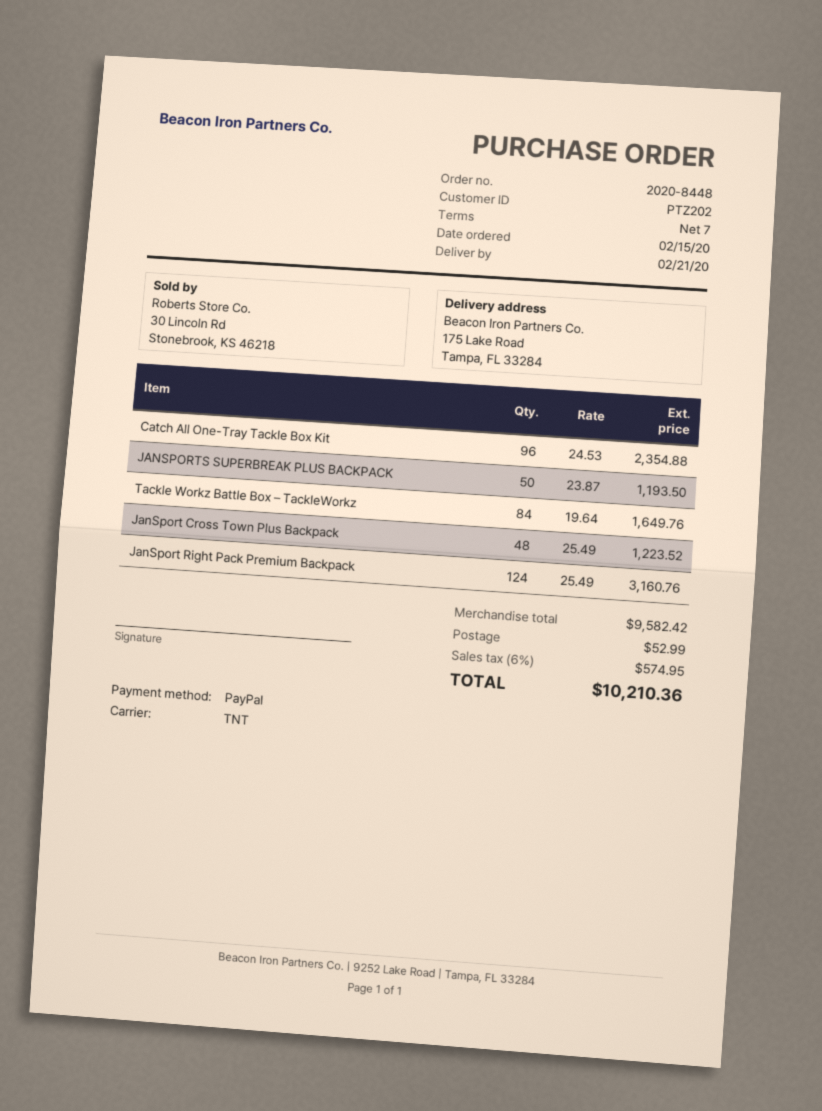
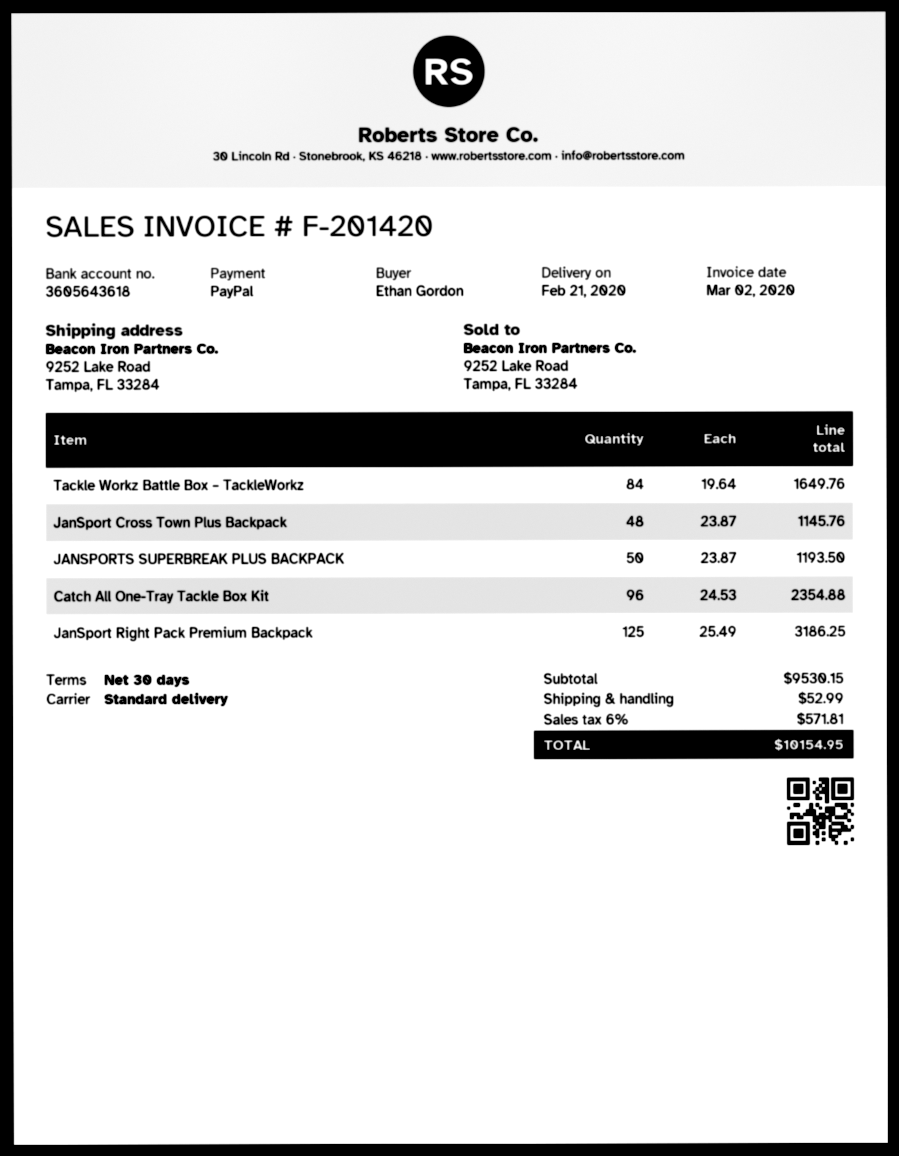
payment terms: 7 days -> 30 days
shipping method: TNT -> standard
ship to: 175 Lake Road, Tampa, FL 33284 -> 9252 Lake Road, Tampa, FL 33284
JanSport Cross Town Plus Backpack: 48 x 25.49 = 1223.52 -> 48 x 23.87 = 1145.76
JanSport Right Pack Premium Backpack: 124 x 25.49 = 3160.76 -> 125 x 25.49 = 3186.25
subtotal: 9582.42 -> 9530.15
tax: 6% = 574.95 -> 6% = 571.81
total: 10210.36 -> 10154.95

